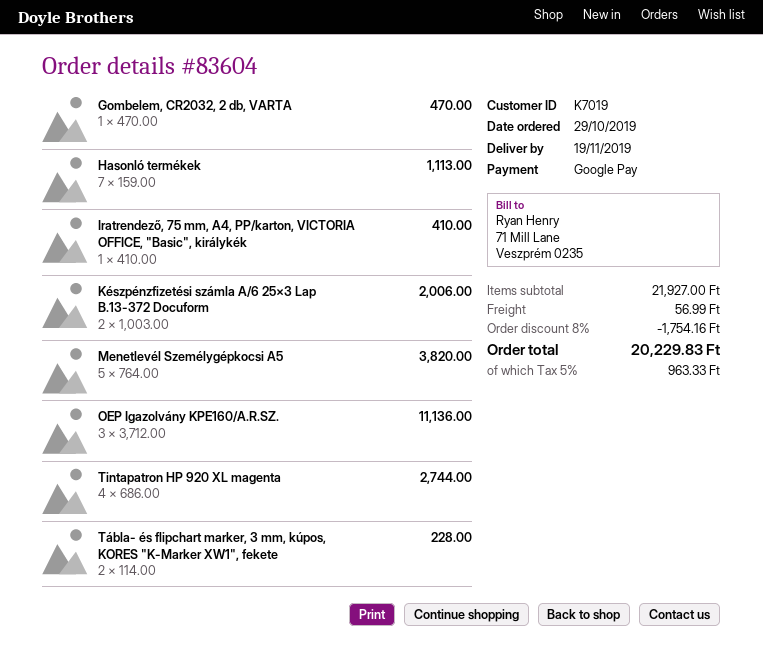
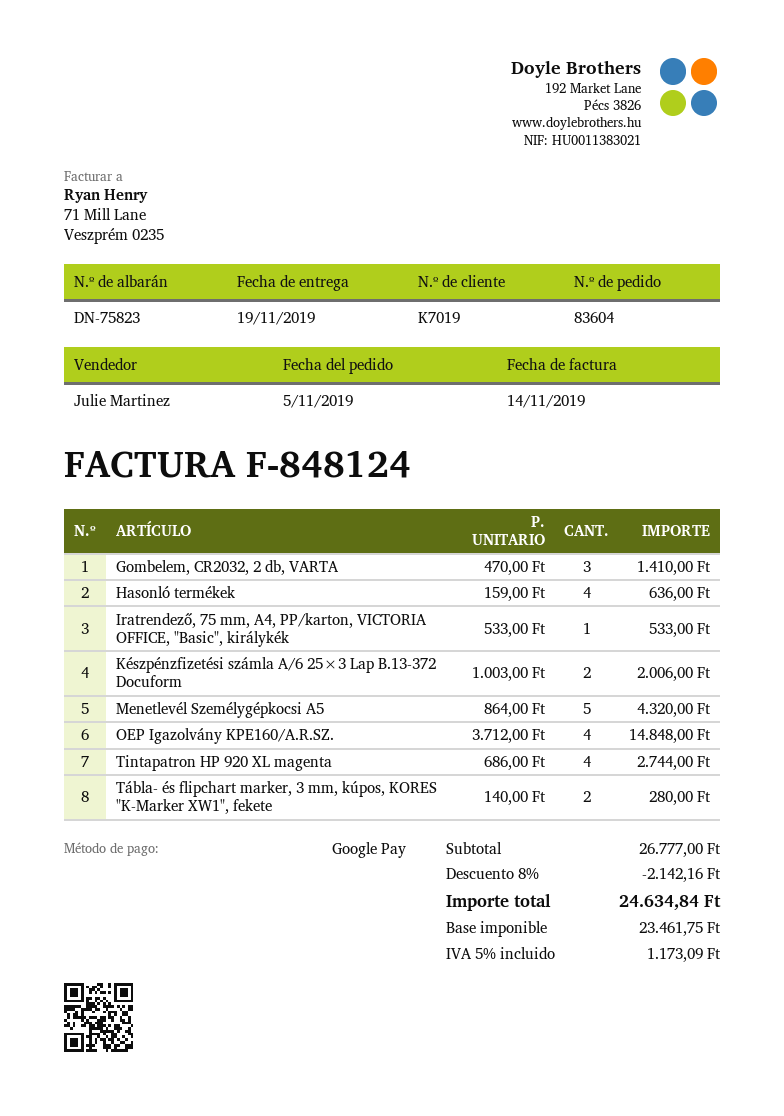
order date: 2019-10-29 -> 2019-11-05
Gombelem, CR2032, 2 db, VARTA: 1 x 470.00 = 470.00 -> 3 x 470.00 = 1410.00
Hasonló termékek: 7 x 159.00 = 1113.00 -> 4 x 159.00 = 636.00
Iratrendező, 75 mm, A4, PP/karton, VICTORIA OFFICE, "Basic", királykék: 1 x 410.00 = 410.00 -> 1 x 533.00 = 533.00
Menetlevél Személygépkocsi A5: 5 x 764.00 = 3820.00 -> 5 x 864.00 = 4320.00
OEP Igazolvány KPE160/A.R.SZ.: 3 x 3712.00 = 11136.00 -> 4 x 3712.00 = 14848.00
Tábla- és flipchart marker, 3 mm, kúpos, KORES "K-Marker XW1", fekete: 2 x 114.00 = 228.00 -> 2 x 140.00 = 280.00
subtotal: 21927.00 -> 26777.00
discount: 8% = 1754.16 -> 8% = 2142.16
shipping: 56.99 -> none
tax: 5% = 963.33 -> 5% = 1173.09
total: 20229.83 -> 24634.84

